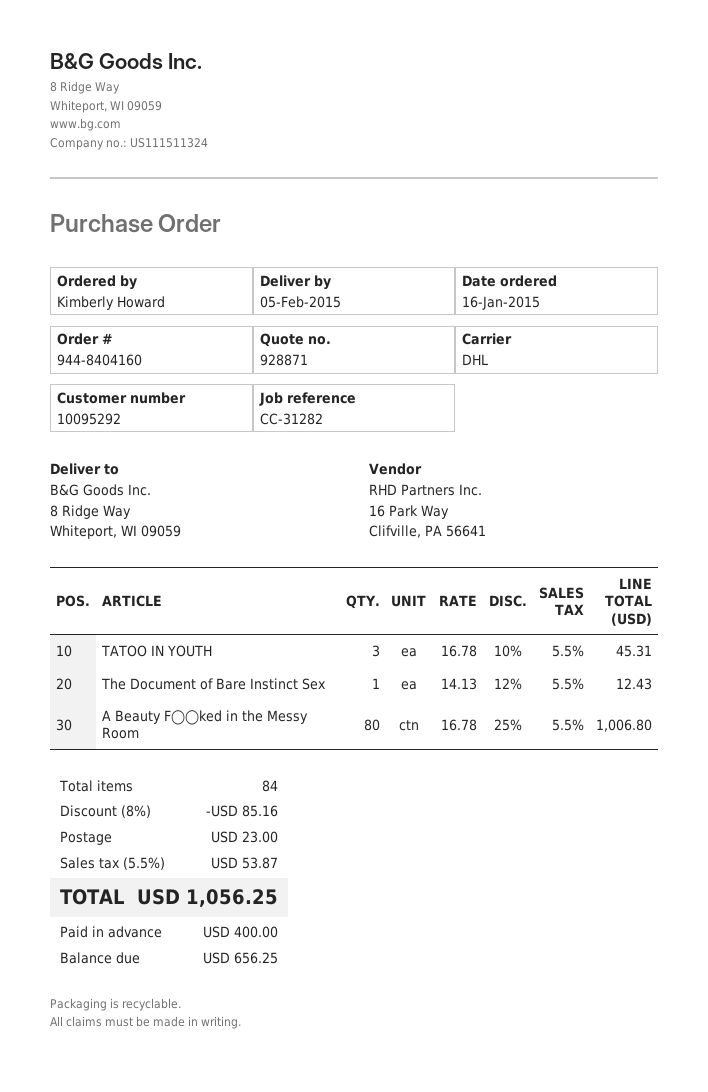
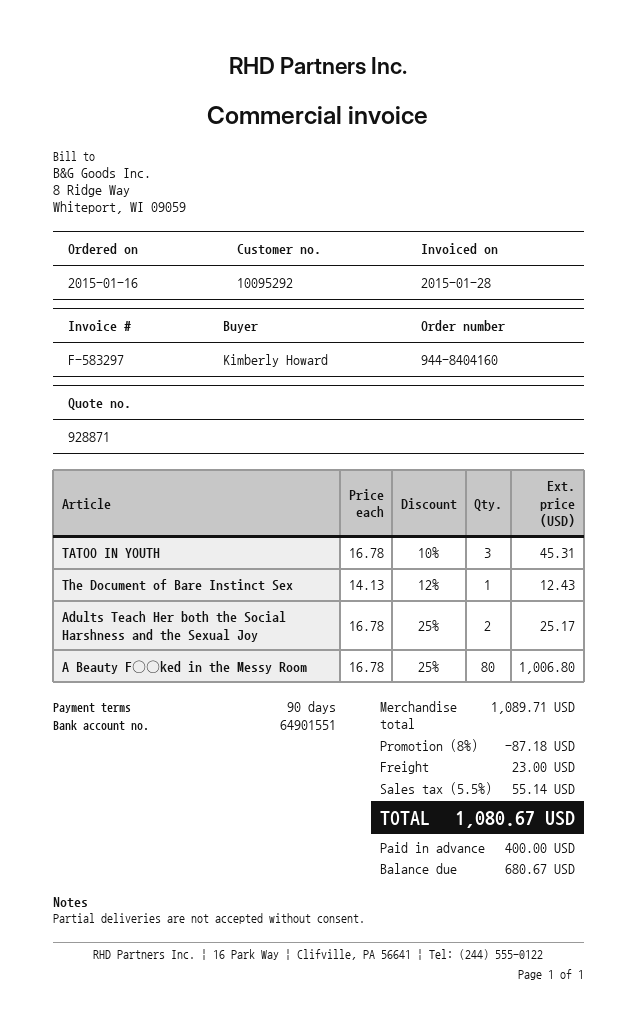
Adults Teach Her both the Social Harshness and the Sexual Joy: none -> 2 x 16.78 - 25% = 25.17
discount: 8% = 85.16 -> 8% = 87.18
tax: 5.5% = 53.87 -> 5.5% = 55.14
total: 1056.25 -> 1080.67
balance: 656.25 -> 680.67

